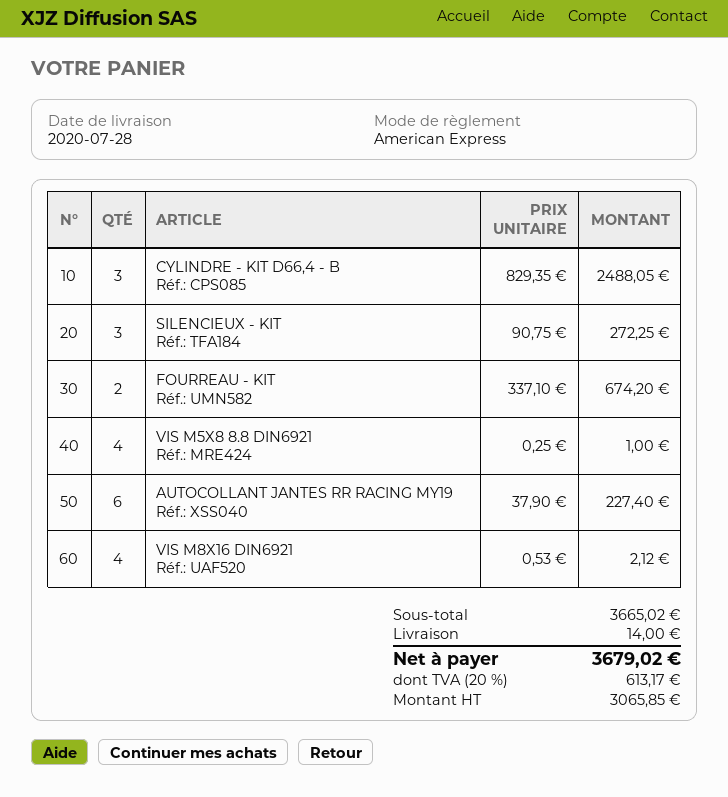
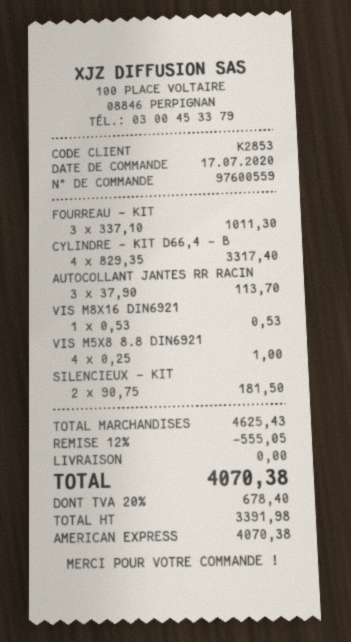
CYLINDRE - KIT D66,4 - B: 3 x 829.35 = 2488.05 -> 4 x 829.35 = 3317.40
SILENCIEUX - KIT: 3 x 90.75 = 272.25 -> 2 x 90.75 = 181.50
FOURREAU - KIT: 2 x 337.10 = 674.20 -> 3 x 337.10 = 1011.30
AUTOCOLLANT JANTES RR RACING MY19: 6 x 37.90 = 227.40 -> 3 x 37.90 = 113.70
VIS M8X16 DIN6921: 4 x 0.53 = 2.12 -> 1 x 0.53 = 0.53
subtotal: 3665.02 -> 4625.43
discount: none -> 12% = 555.05
shipping: 14.00 -> 0.00
net: 3065.85 -> 3391.98
tax: 20% = 613.17 -> 20% = 678.40
total: 3679.02 -> 4070.38

